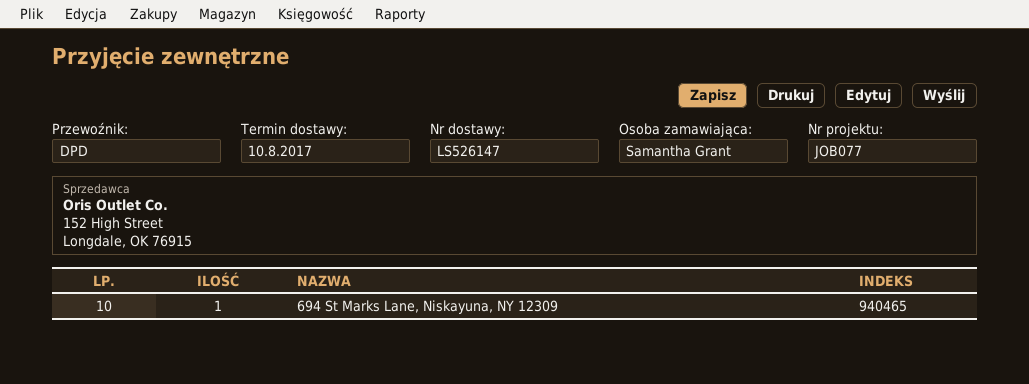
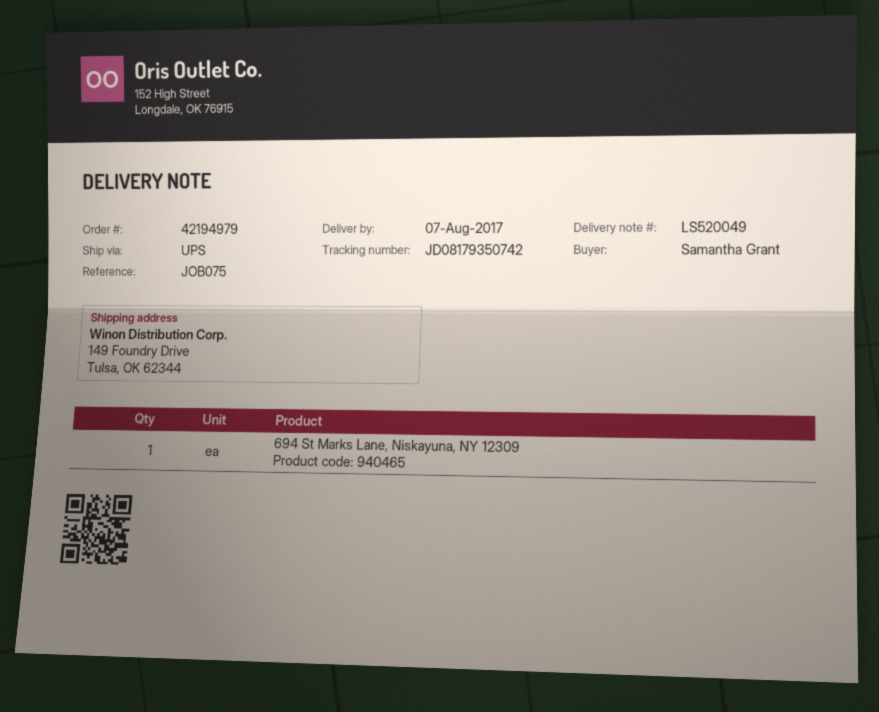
delivery note number: LS526147 -> LS520049
delivery date: 2017-08-10 -> 2017-08-07
reference: JOB077 -> JOB075
shipping method: DPD -> UPS

